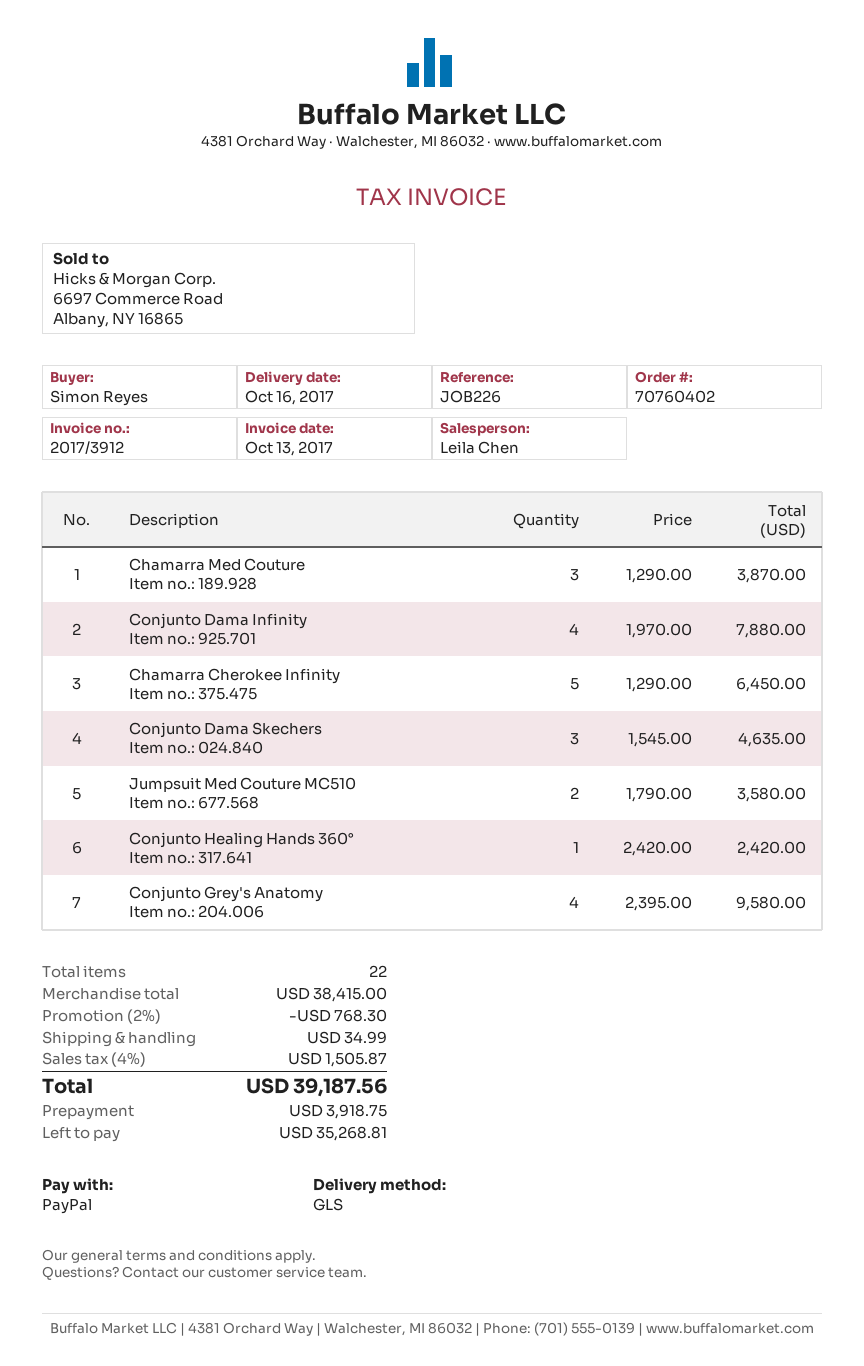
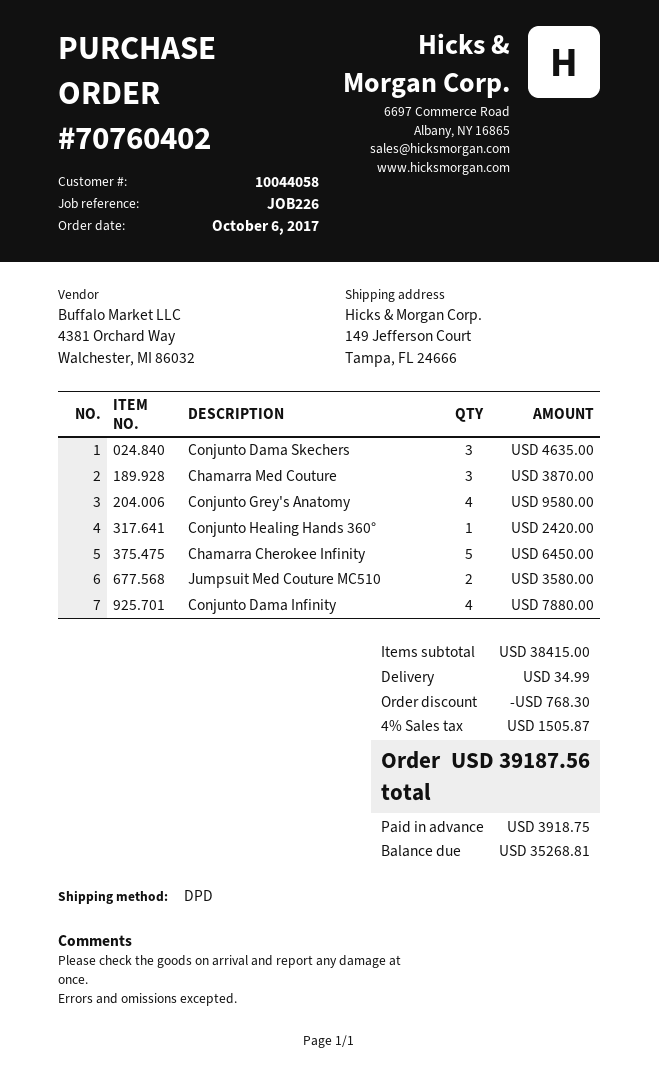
shipping method: GLS -> DPD

